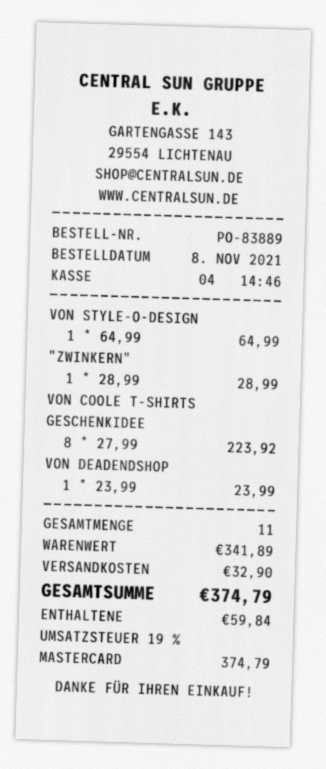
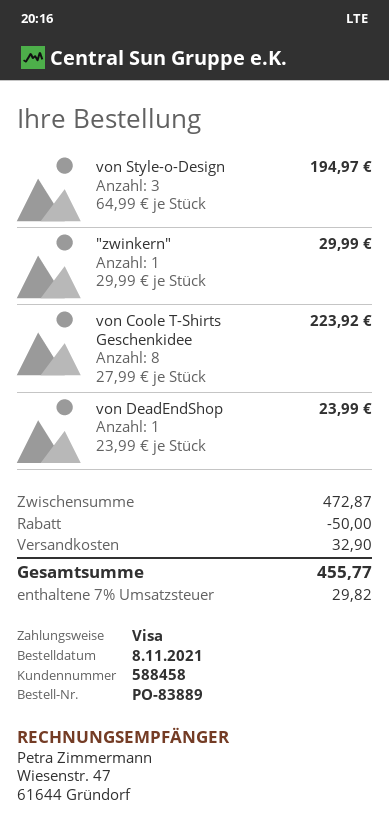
payment method: Mastercard -> Visa
VON STYLE-O-DESIGN: 1 x 64.99 = 64.99 -> 3 x 64.99 = 194.97
"ZWINKERN": 1 x 28.99 = 28.99 -> 1 x 29.99 = 29.99
subtotal: 341.89 -> 472.87
discount: none -> 50.00
tax: 19% = 59.84 -> 7% = 29.82
total: 374.79 -> 455.77

